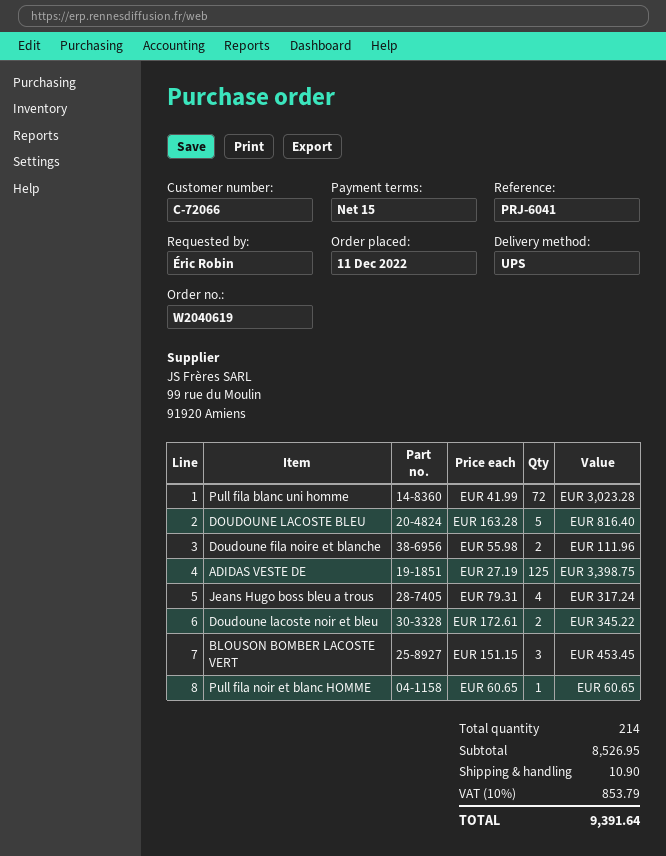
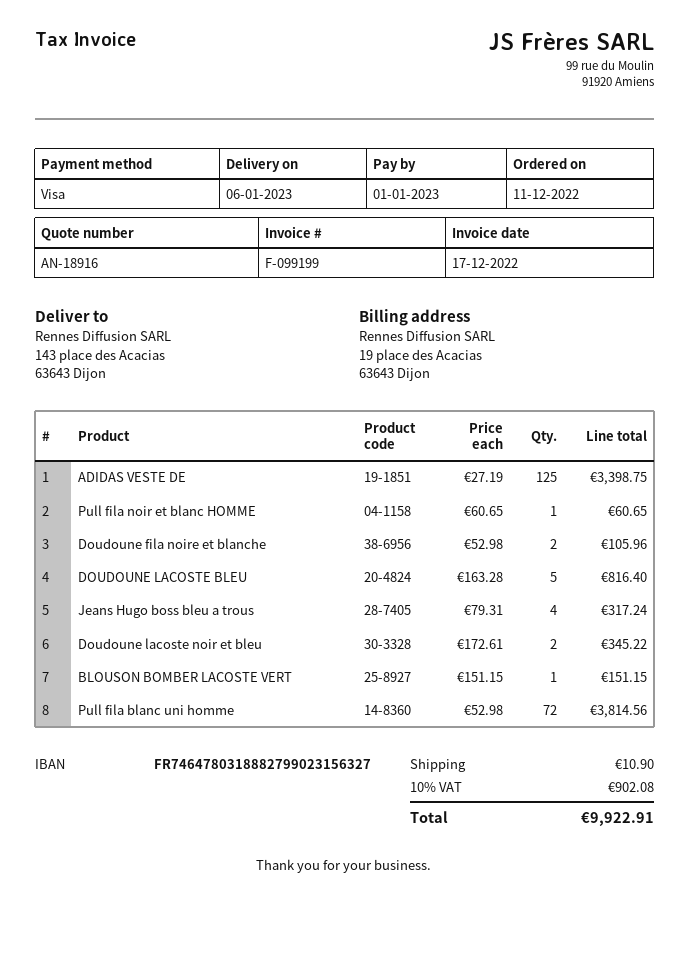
Pull fila blanc uni homme: 72 x 41.99 = 3023.28 -> 72 x 52.98 = 3814.56
Doudoune fila noire et blanche: 2 x 55.98 = 111.96 -> 2 x 52.98 = 105.96
BLOUSON BOMBER LACOSTE VERT: 3 x 151.15 = 453.45 -> 1 x 151.15 = 151.15
tax: 10% = 853.79 -> 10% = 902.08
total: 9391.64 -> 9922.91

